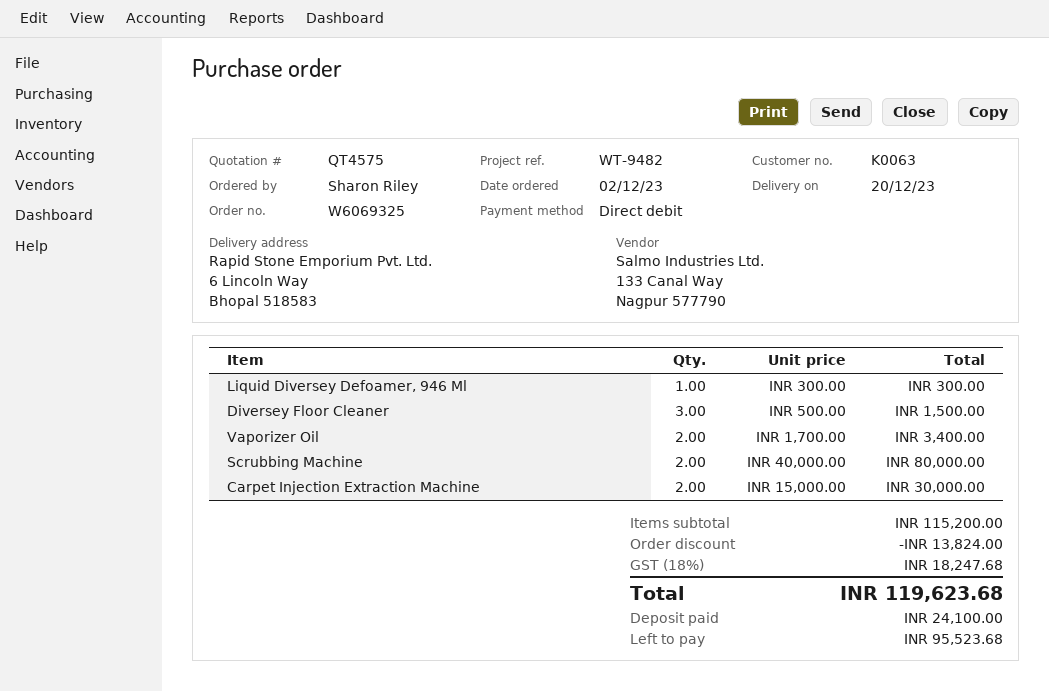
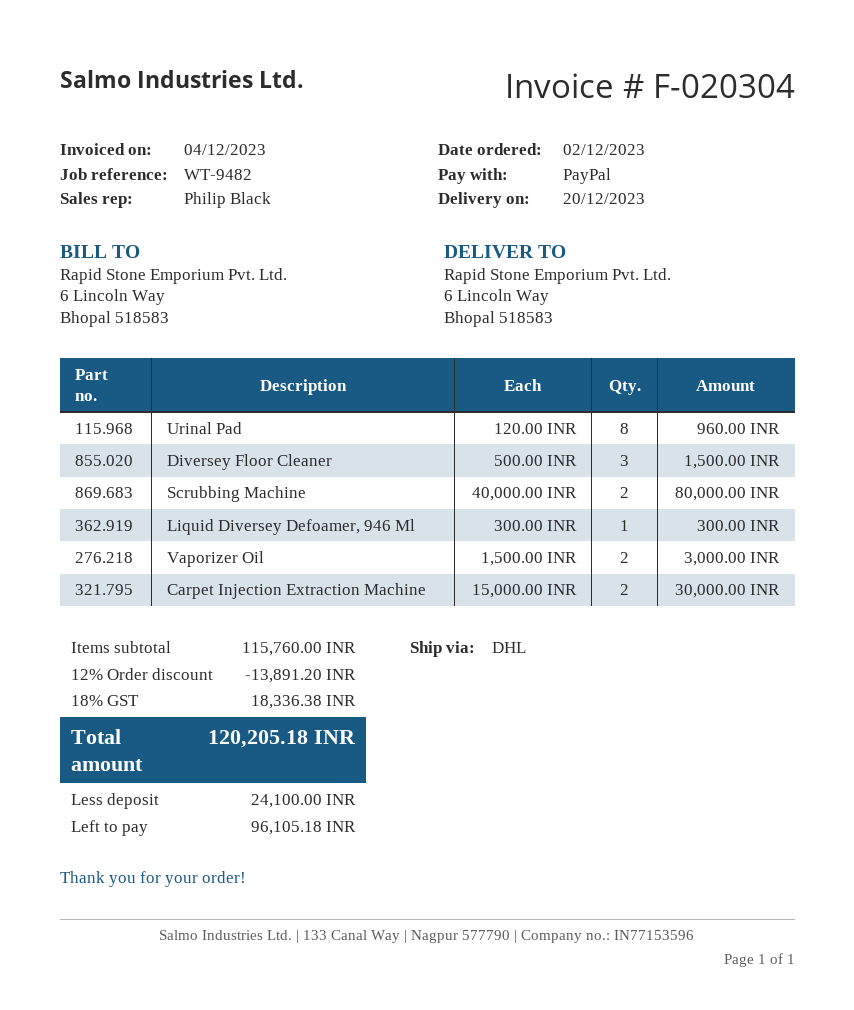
payment method: direct debit -> PayPal
Vaporizer Oil: 2 x 1700.00 = 3400.00 -> 2 x 1500.00 = 3000.00
Urinal Pad: none -> 8 x 120.00 = 960.00
subtotal: 115200.00 -> 115760.00
discount: 13824.00 -> 13891.20
tax: 18% = 18247.68 -> 18% = 18336.38
total: 119623.68 -> 120205.18
balance: 95523.68 -> 96105.18

